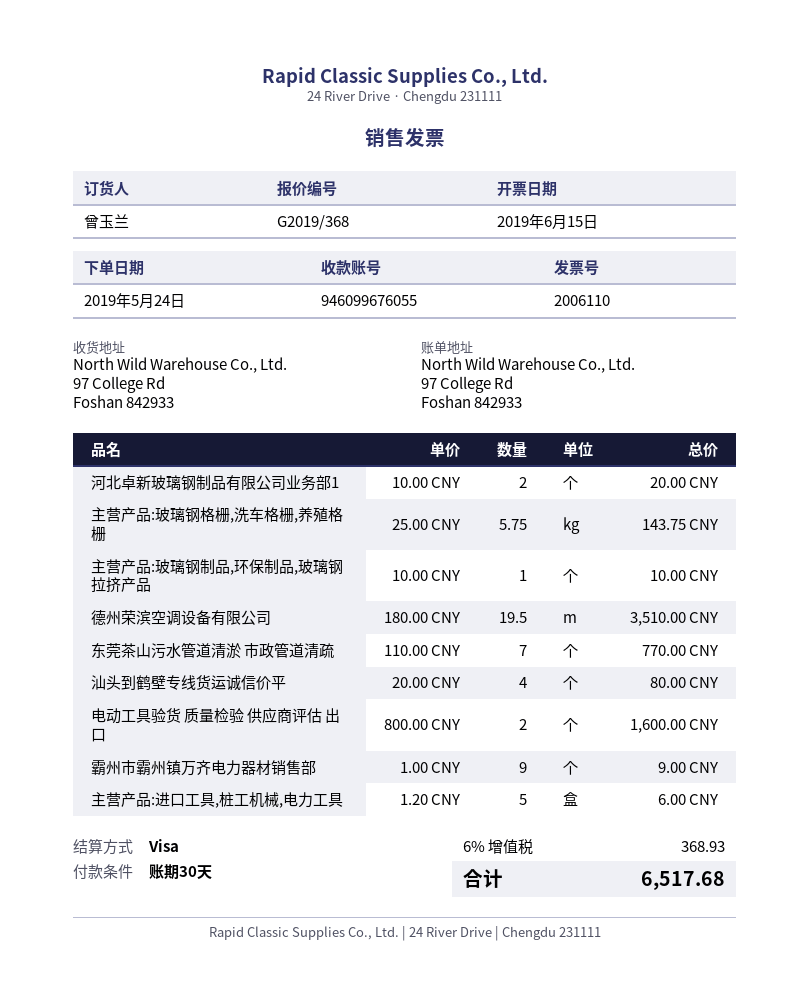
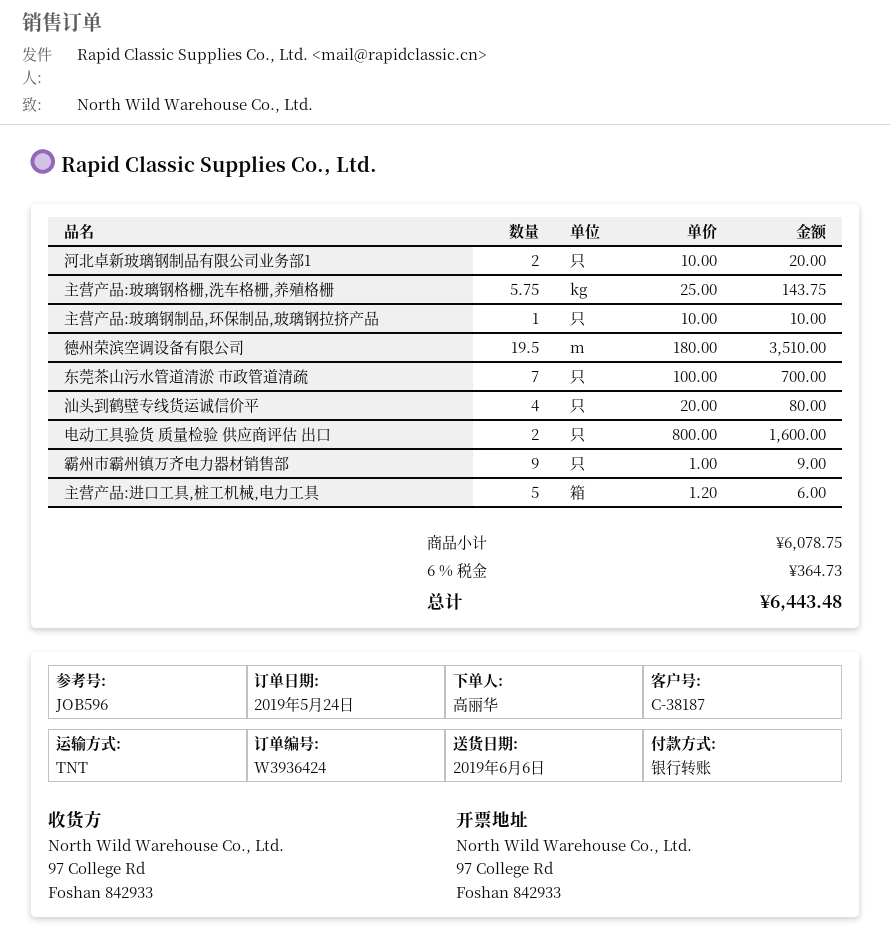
ordered by: 曾玉兰 -> 高丽华
payment method: Visa -> bank transfer
东莞茶山污水管道清淤 市政管道清疏: 7 x 110.00 = 770.00 -> 7 x 100.00 = 700.00
tax: 6% = 368.93 -> 6% = 364.73
total: 6517.68 -> 6443.48

